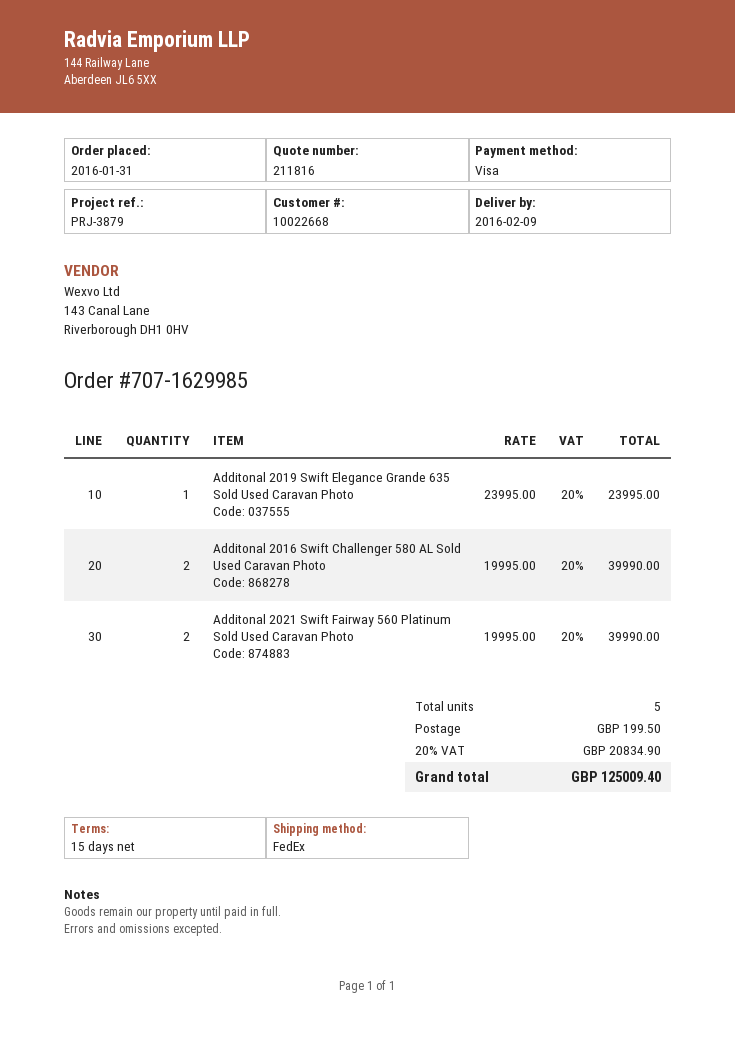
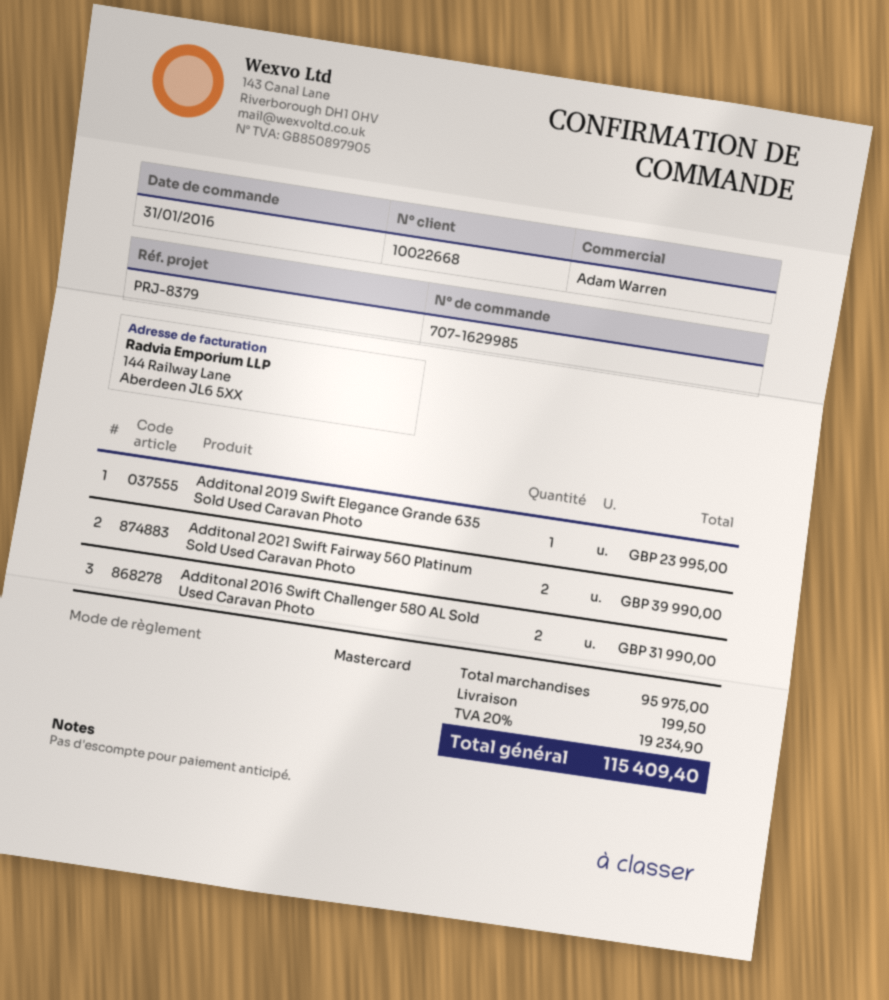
reference: PRJ-3879 -> PRJ-8379
payment method: Visa -> Mastercard
Additonal 2016 Swift Challenger 580 AL Sold Used Caravan Photo: 2 for 39990.00 -> 2 for 31990.00
tax: 20% = 20834.90 -> 20% = 19234.90
total: 125009.40 -> 115409.40

